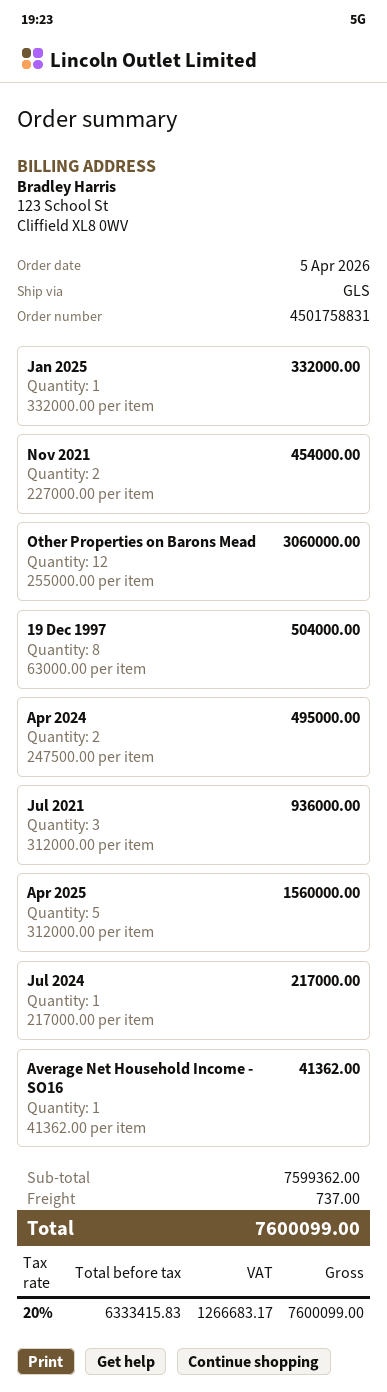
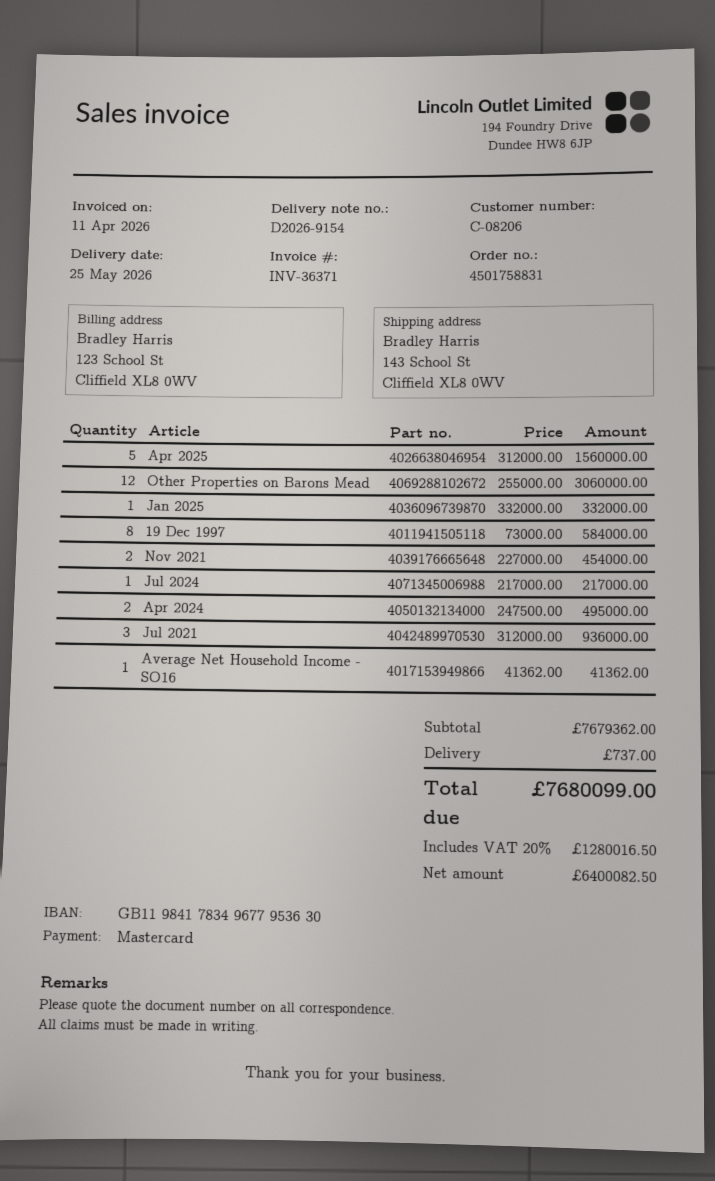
19 Dec 1997: 8 x 63000.00 = 504000.00 -> 8 x 73000.00 = 584000.00
subtotal: 7599362.00 -> 7679362.00
net: 6333415.83 -> 6400082.50
tax: 20% = 1266683.17 -> 20% = 1280016.50
total: 7600099.00 -> 7680099.00

